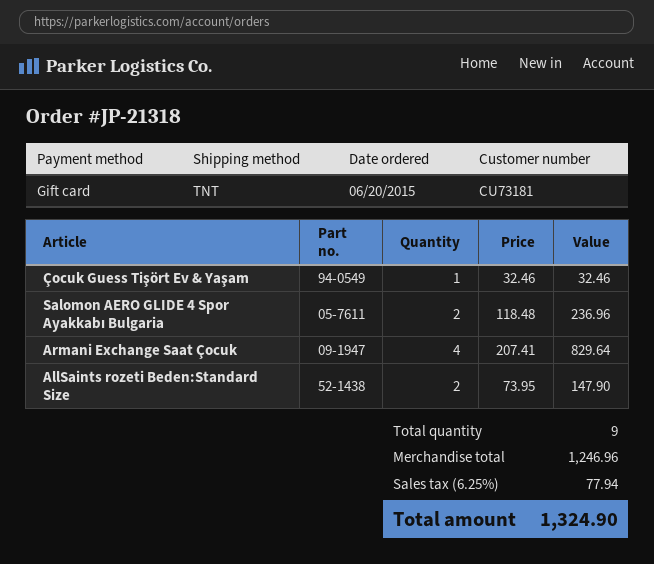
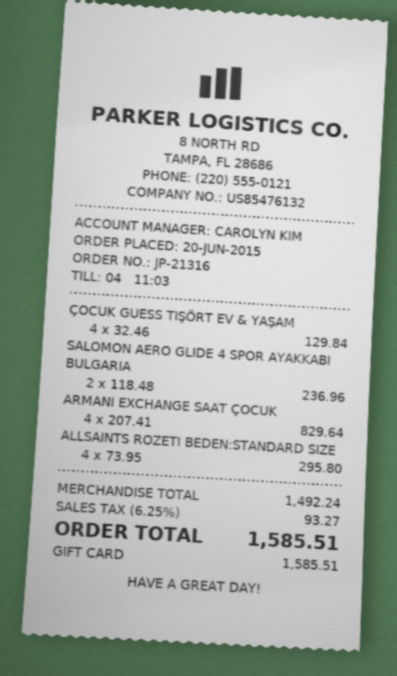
order number: JP-21318 -> JP-21316
Çocuk Guess Tişört Ev & Yaşam: 1 x 32.46 = 32.46 -> 4 x 32.46 = 129.84
AllSaints rozeti Beden:Standard Size: 2 x 73.95 = 147.90 -> 4 x 73.95 = 295.80
subtotal: 1246.96 -> 1492.24
tax: 6.25% = 77.94 -> 6.25% = 93.27
total: 1324.90 -> 1585.51

